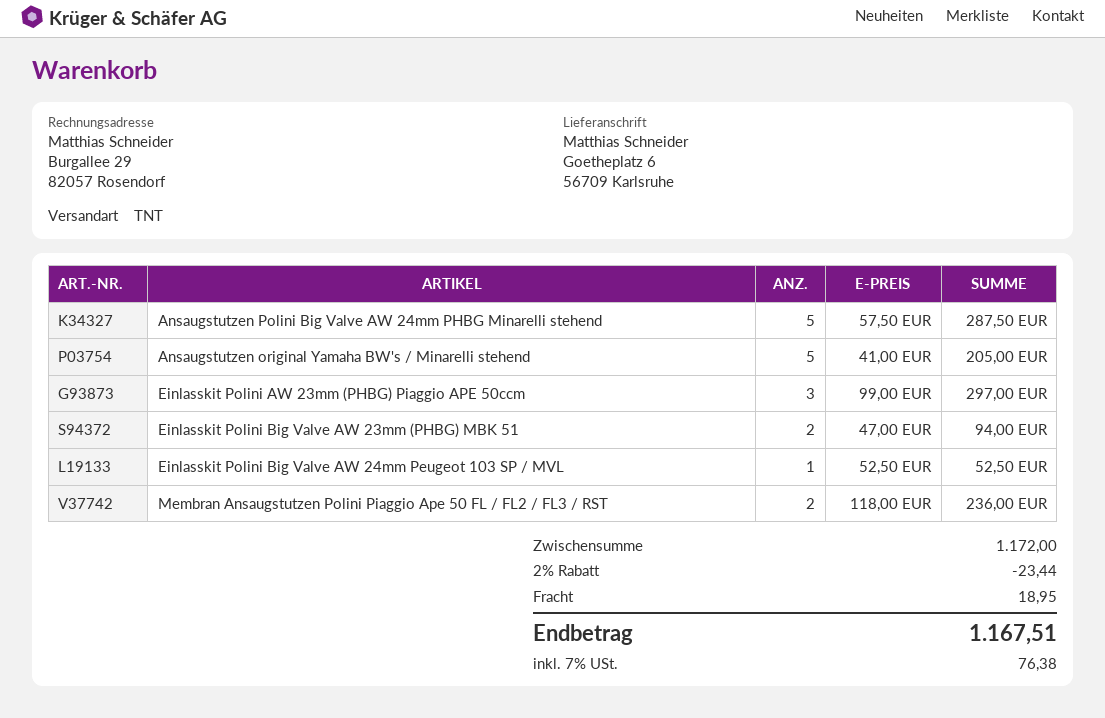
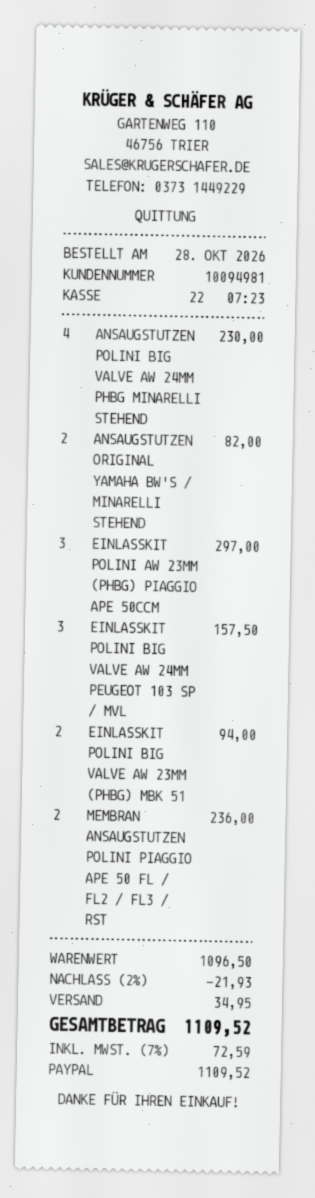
Ansaugstutzen Polini Big Valve AW 24mm PHBG Minarelli stehend: 5 for 287.50 -> 4 for 230.00
Ansaugstutzen original Yamaha BW's / Minarelli stehend: 5 for 205.00 -> 2 for 82.00
Einlasskit Polini Big Valve AW 24mm Peugeot 103 SP / MVL: 1 for 52.50 -> 3 for 157.50
subtotal: 1172.00 -> 1096.50
discount: 2% = 23.44 -> 2% = 21.93
shipping: 18.95 -> 34.95
tax: 7% = 76.38 -> 7% = 72.59
total: 1167.51 -> 1109.52

